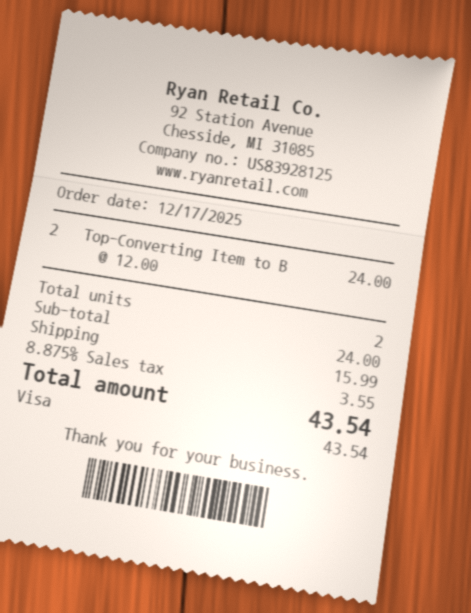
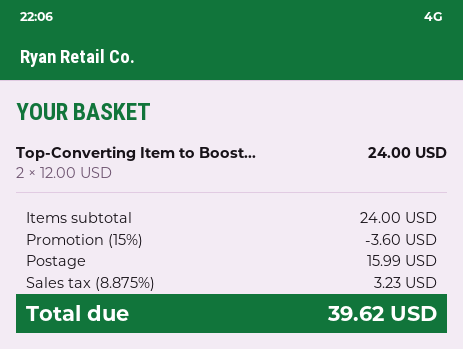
discount: none -> 15% = 3.60
tax: 8.875% = 3.55 -> 8.875% = 3.23
total: 43.54 -> 39.62

